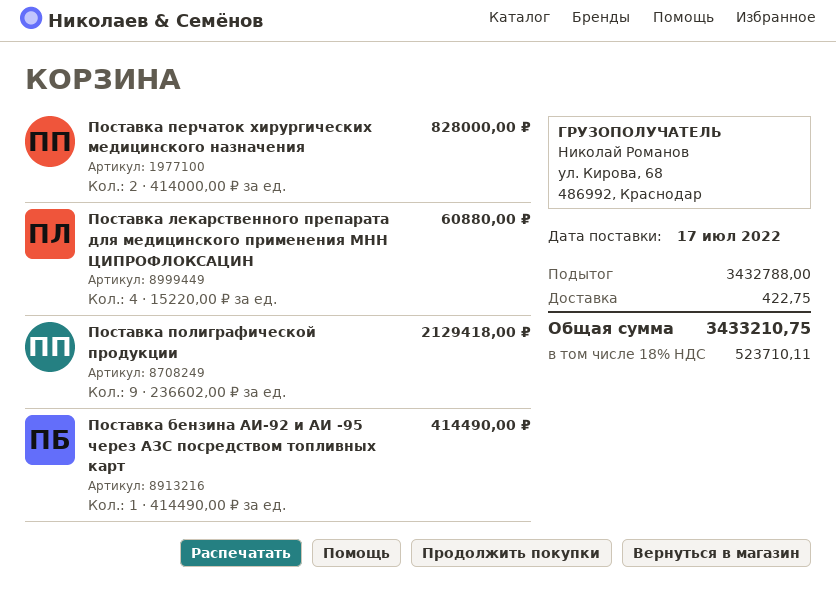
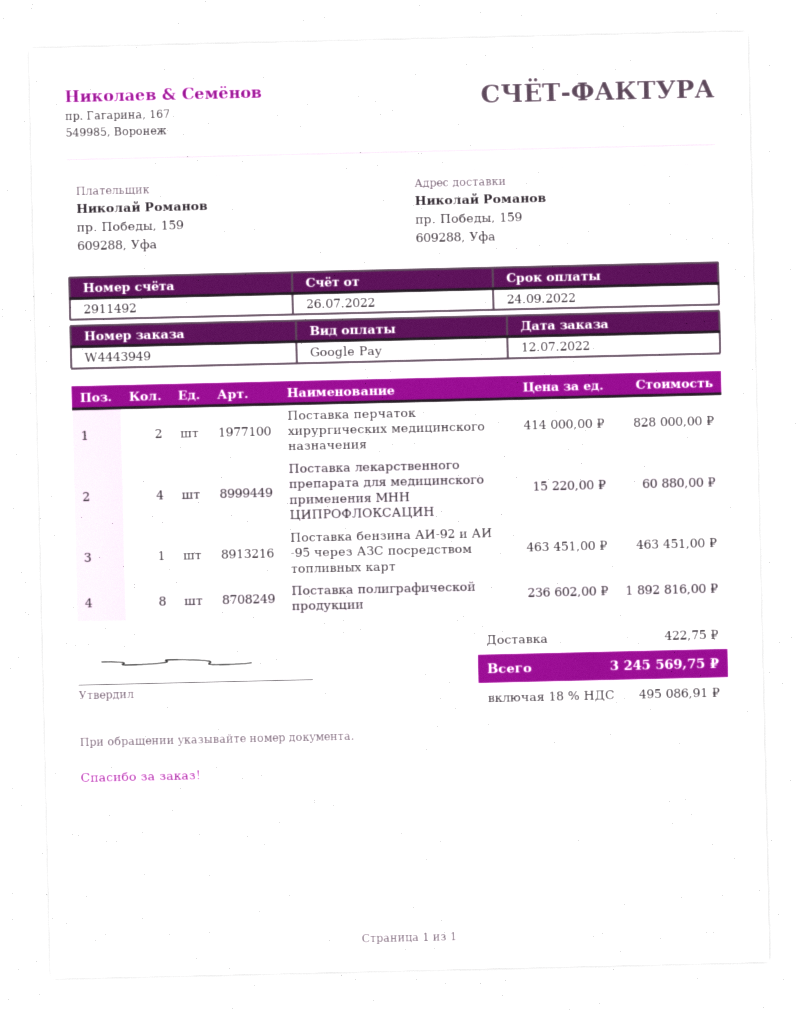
ship to: ул. Кирова, 68, 486992, Краснодар -> пр. Победы, 159, 609288, Уфа
Поставка полиграфической продукции: 9 x 236602.00 = 2129418.00 -> 8 x 236602.00 = 1892816.00
Поставка бензина АИ-92 и АИ -95 через АЗС посредством топливных карт: 1 x 414490.00 = 414490.00 -> 1 x 463451.00 = 463451.00
tax: 18% = 523710.11 -> 18% = 495086.91
total: 3433210.75 -> 3245569.75

